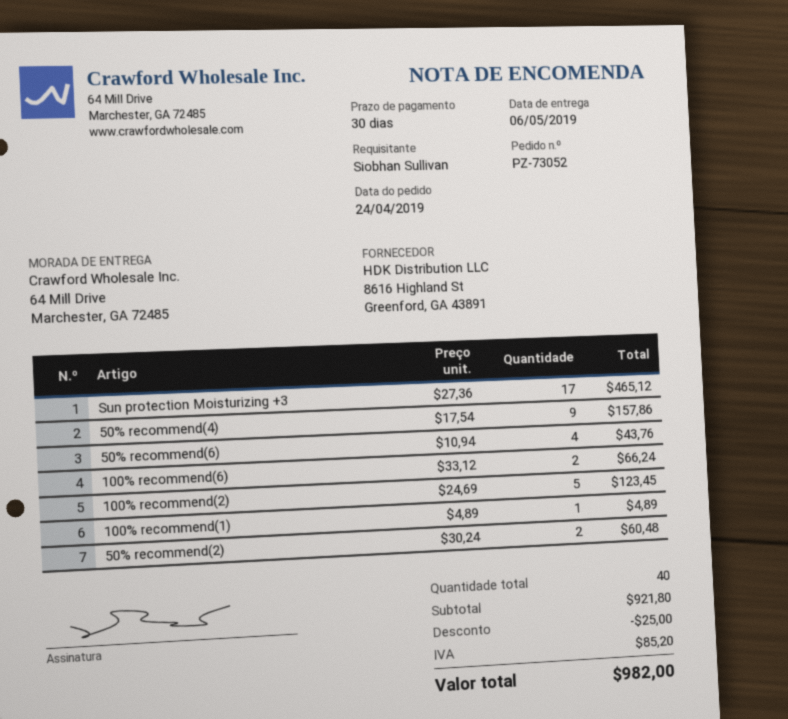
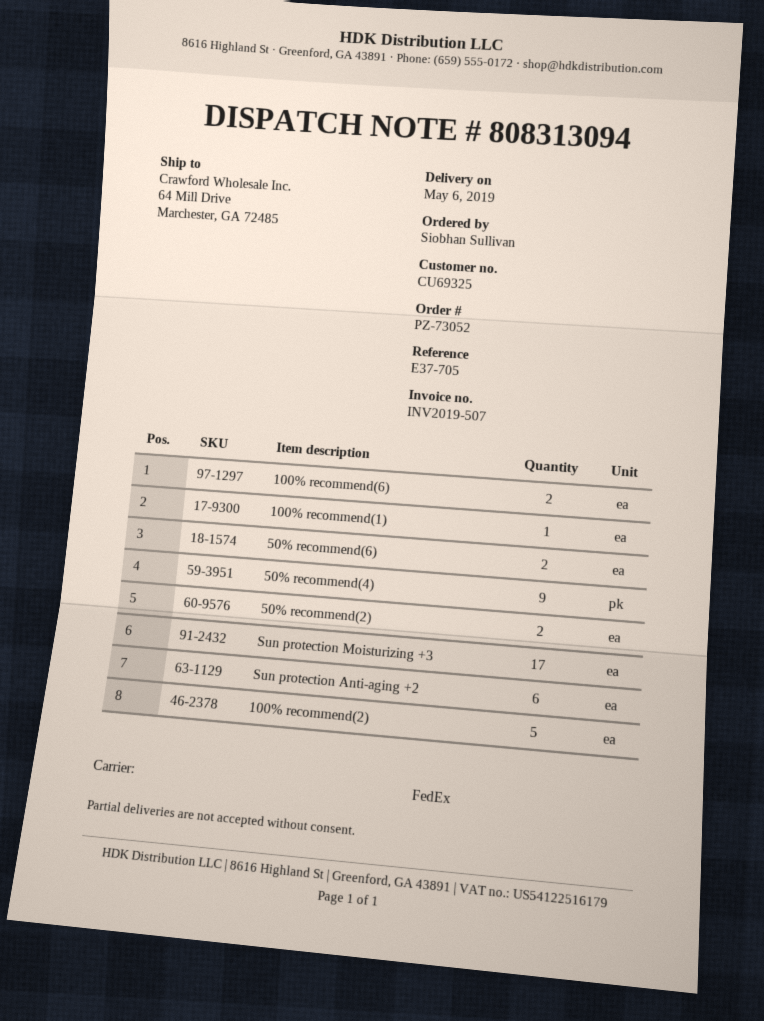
50% recommend(6): 4 -> 2
Sun protection Anti-aging +2: none -> 6

